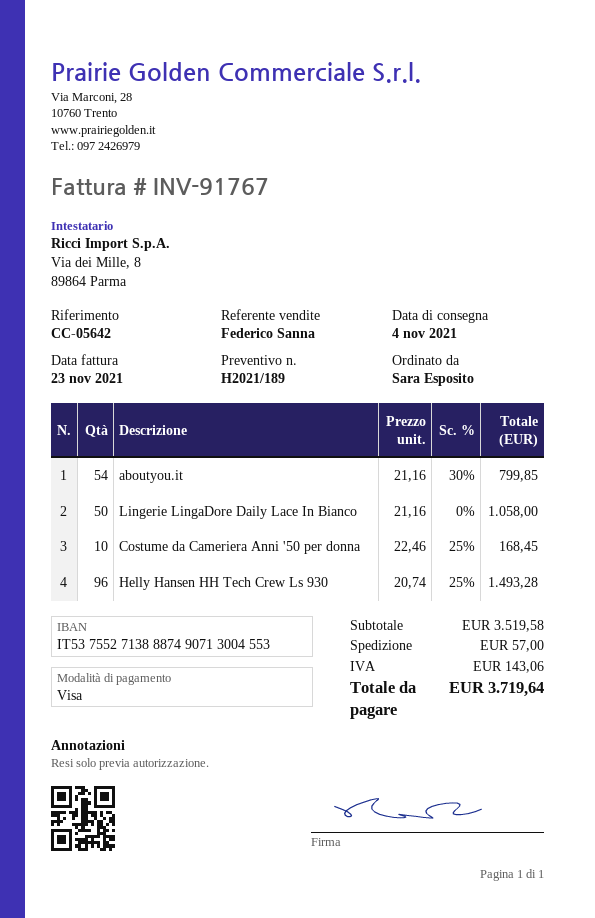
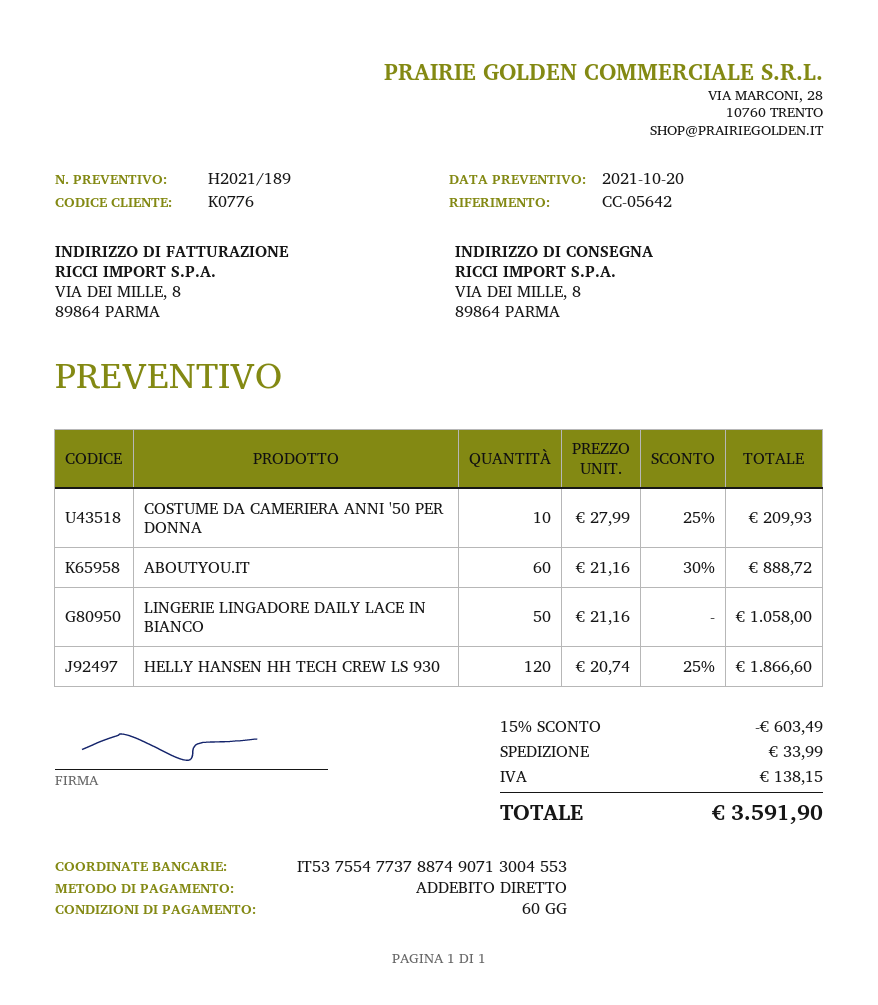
payment method: Visa -> direct debit
bank account: IT5375527138887490713004553 -> IT5375547737887490713004553
aboutyou.it: 54 x 21.16 - 30% = 799.85 -> 60 x 21.16 - 30% = 888.72
Costume da Cameriera Anni '50 per donna: 10 x 22.46 - 25% = 168.45 -> 10 x 27.99 - 25% = 209.93
Helly Hansen HH Tech Crew Ls 930: 96 x 20.74 - 25% = 1493.28 -> 120 x 20.74 - 25% = 1866.60
discount: none -> 15% = 603.49
shipping: 57.00 -> 33.99
tax: 143.06 -> 138.15
total: 3719.64 -> 3591.90

